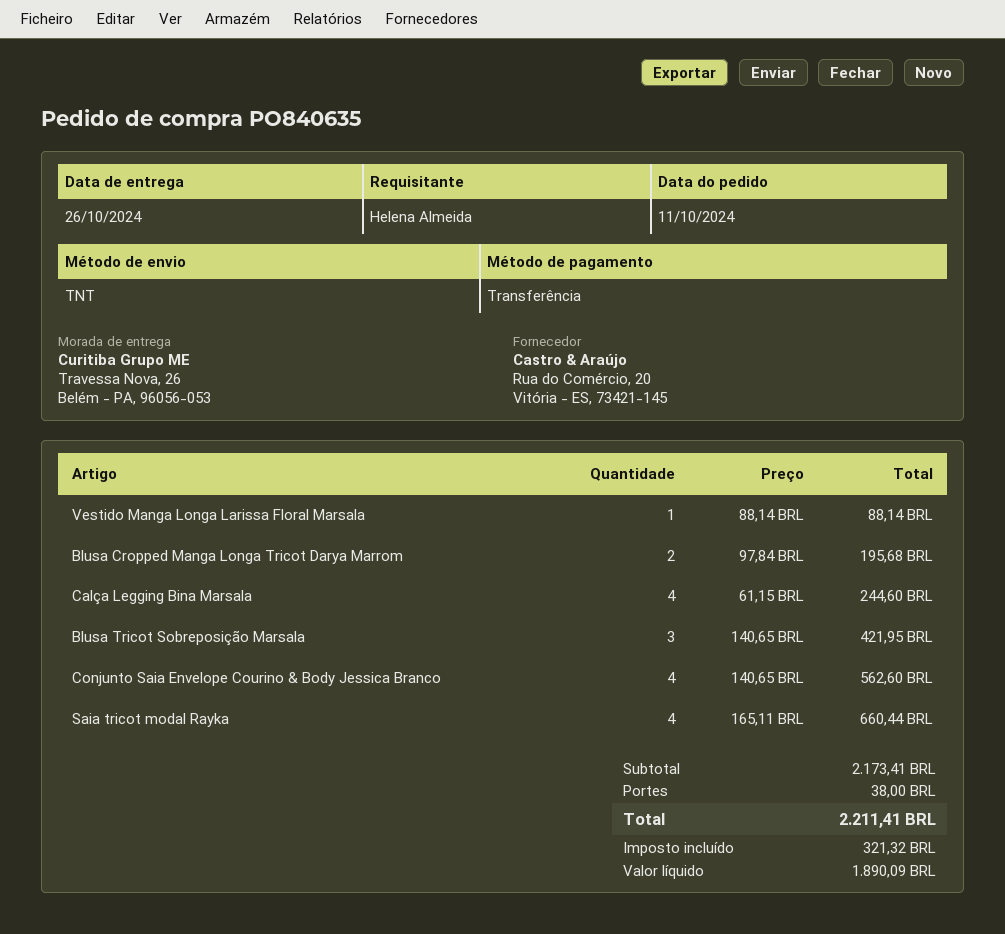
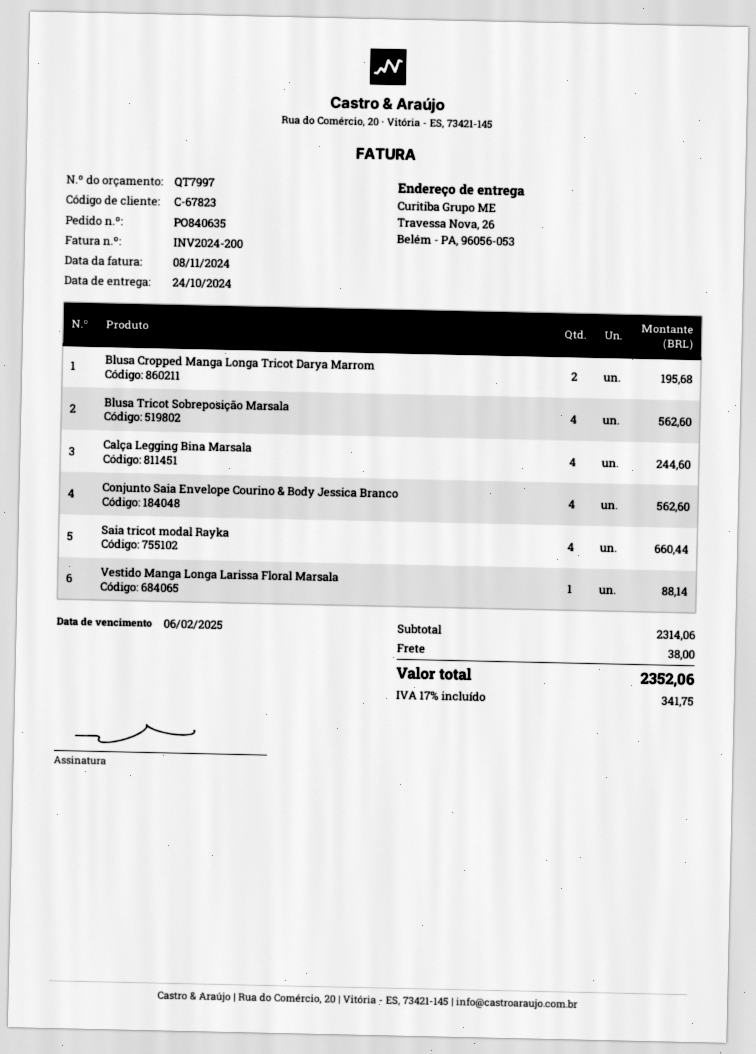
delivery date: 2024-10-26 -> 2024-10-24
Blusa Tricot Sobreposição Marsala: 3 for 421.95 -> 4 for 562.60
subtotal: 2173.41 -> 2314.06
tax: 321.32 -> 341.75
total: 2211.41 -> 2352.06

